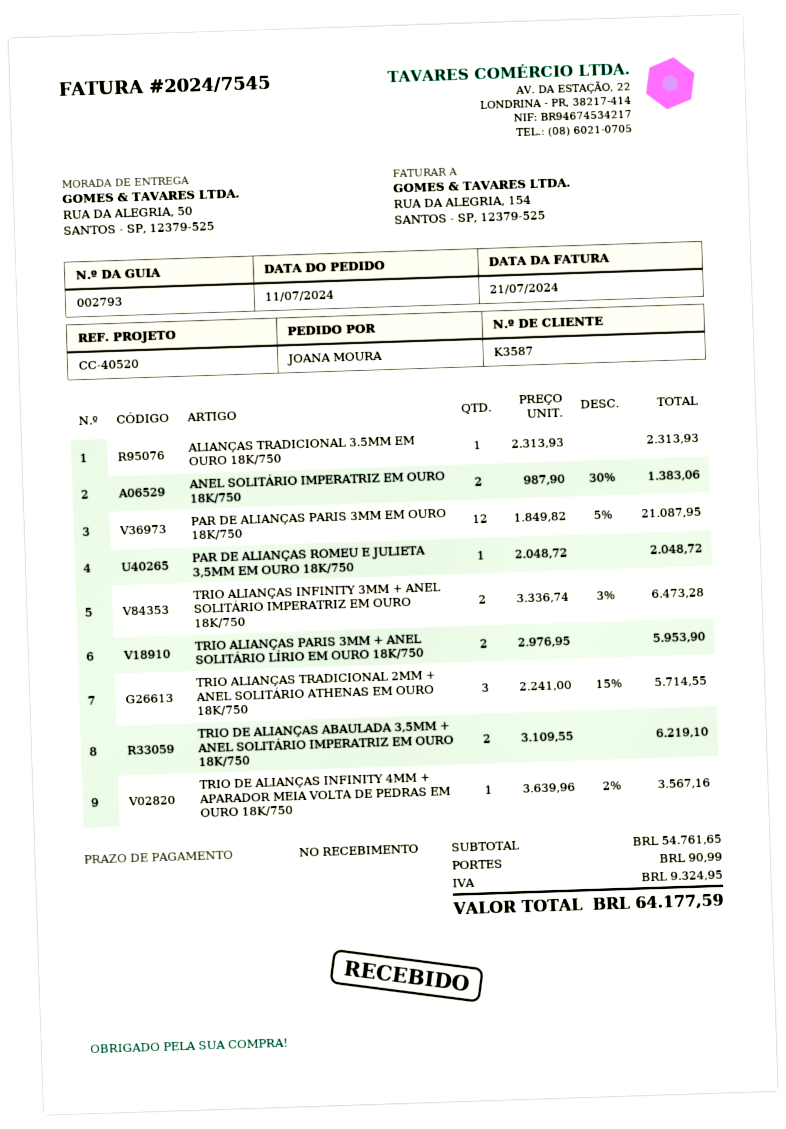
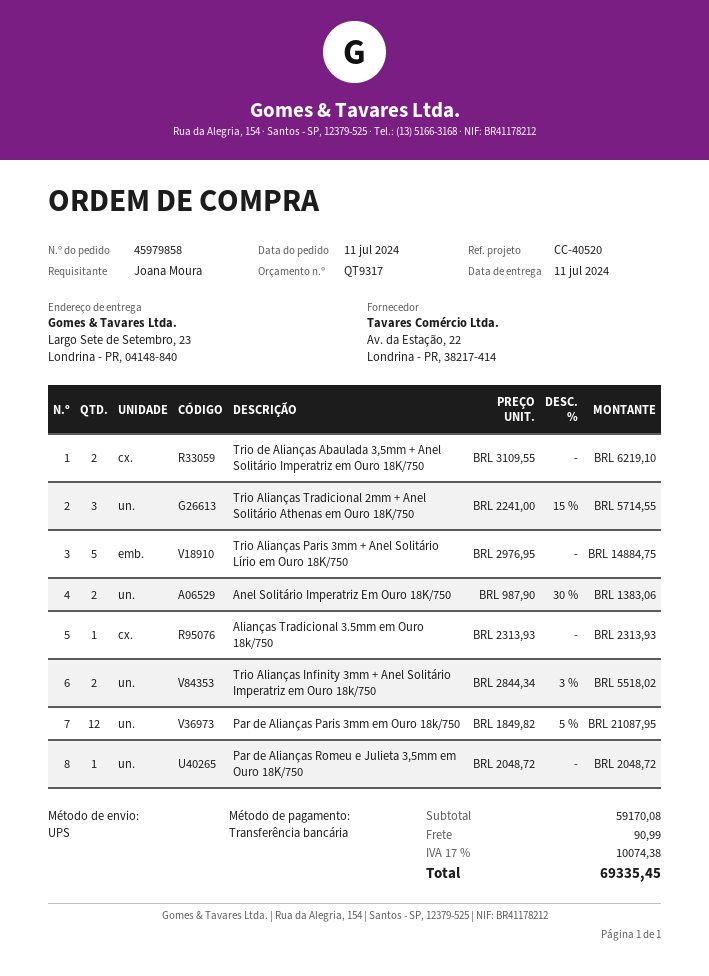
ship to: RUA DA ALEGRIA, 50, SANTOS - SP, 12379-525 -> Largo Sete de Setembro, 23, Londrina - PR, 04148-840
TRIO ALIANÇAS INFINITY 3MM + ANEL SOLITÁRIO IMPERATRIZ EM OURO 18K/750: 2 x 3336.74 - 3% = 6473.28 -> 2 x 2844.34 - 3% = 5518.02
TRIO ALIANÇAS PARIS 3MM + ANEL SOLITÁRIO LÍRIO EM OURO 18K/750: 2 x 2976.95 = 5953.90 -> 5 x 2976.95 = 14884.75
TRIO DE ALIANÇAS INFINITY 4MM + APARADOR MEIA VOLTA DE PEDRAS EM OURO 18K/750: 1 x 3639.96 - 2% = 3567.16 -> none
subtotal: 54761.65 -> 59170.08
tax: 9324.95 -> 10074.38
total: 64177.59 -> 69335.45

